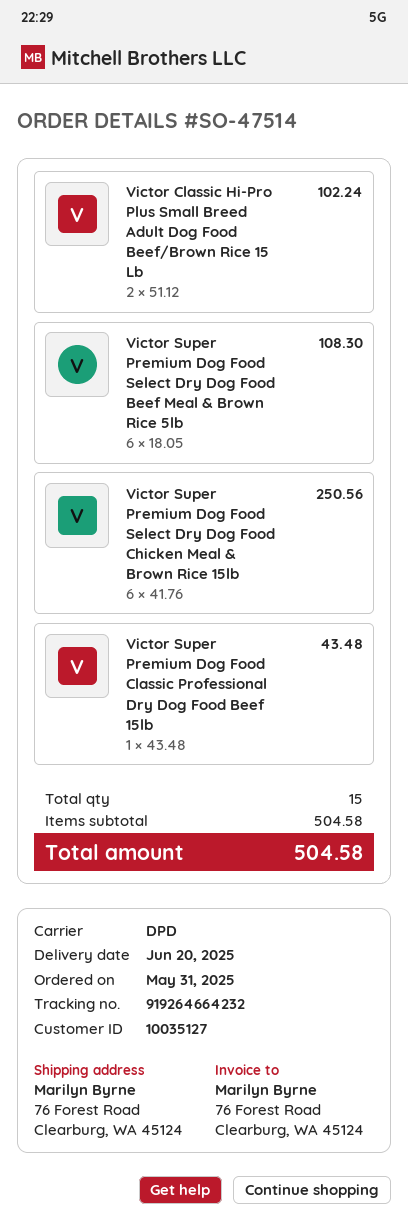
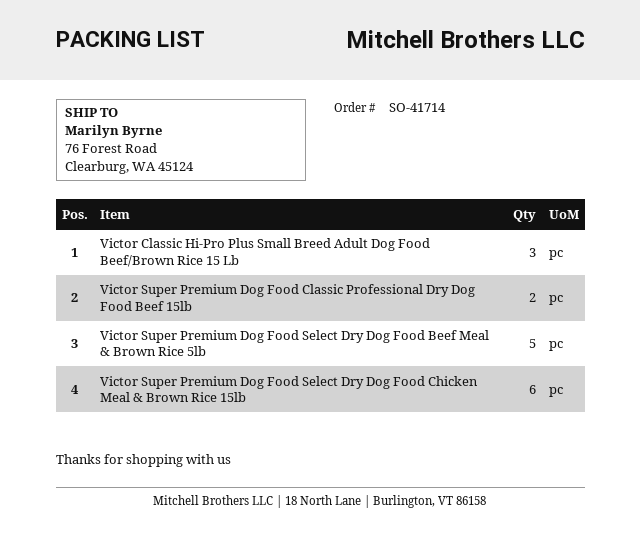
order number: SO-47514 -> SO-41714
Victor Classic Hi-Pro Plus Small Breed Adult Dog Food Beef/Brown Rice 15 Lb: 2 -> 3
Victor Super Premium Dog Food Select Dry Dog Food Beef Meal & Brown Rice 5lb: 6 -> 5
Victor Super Premium Dog Food Classic Professional Dry Dog Food Beef 15lb: 1 -> 2

